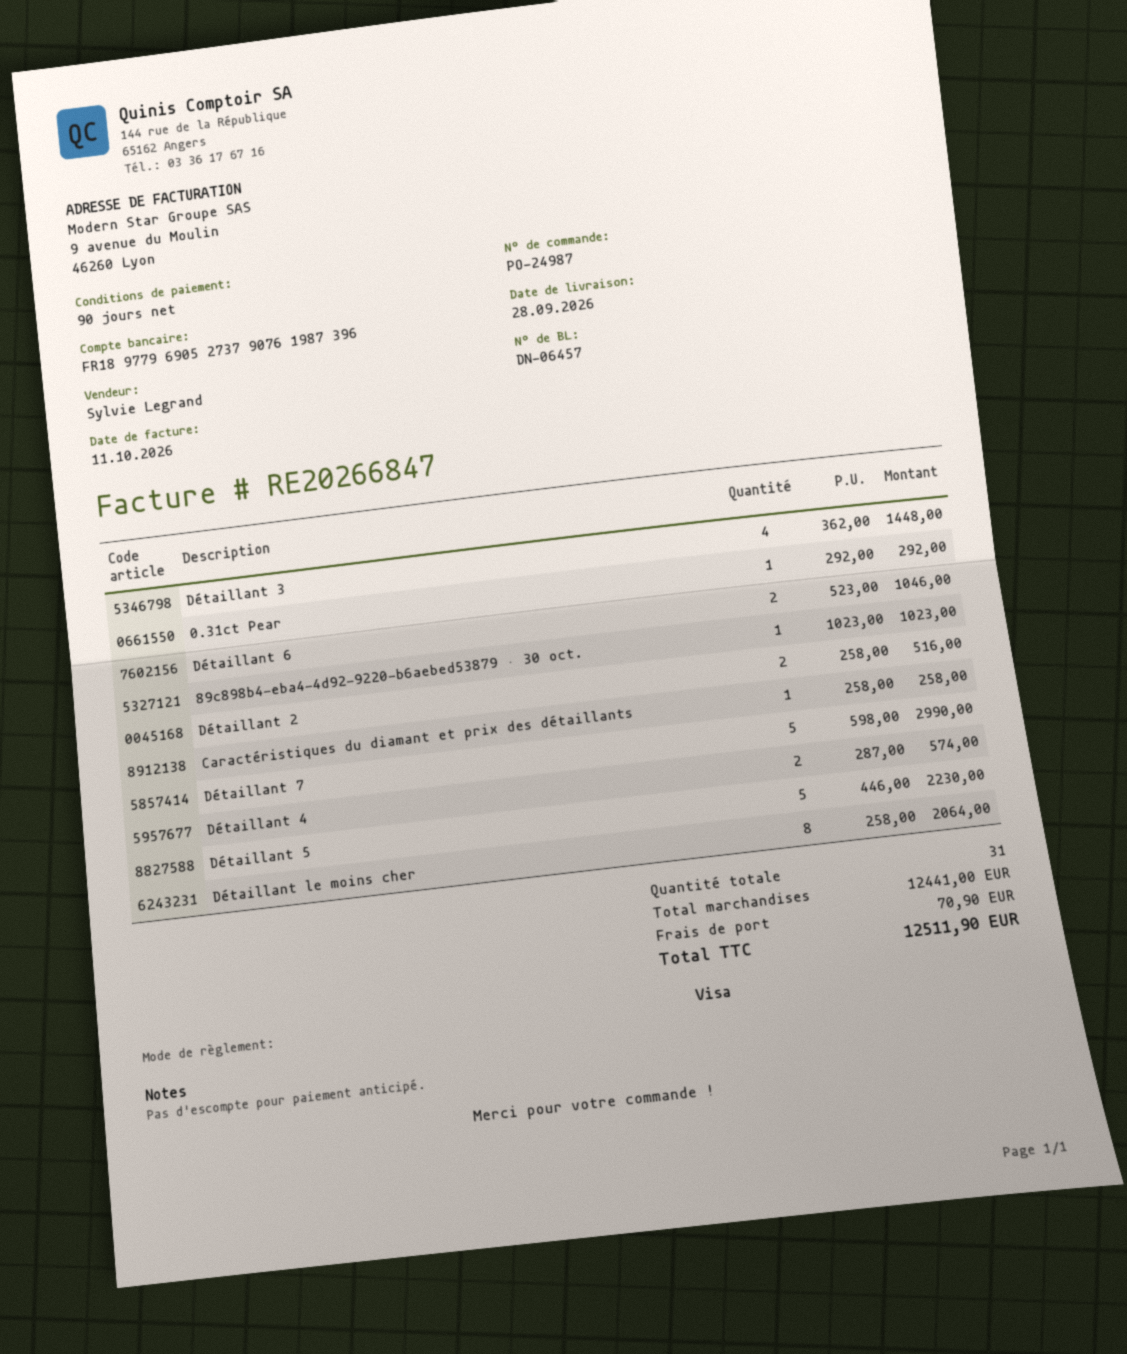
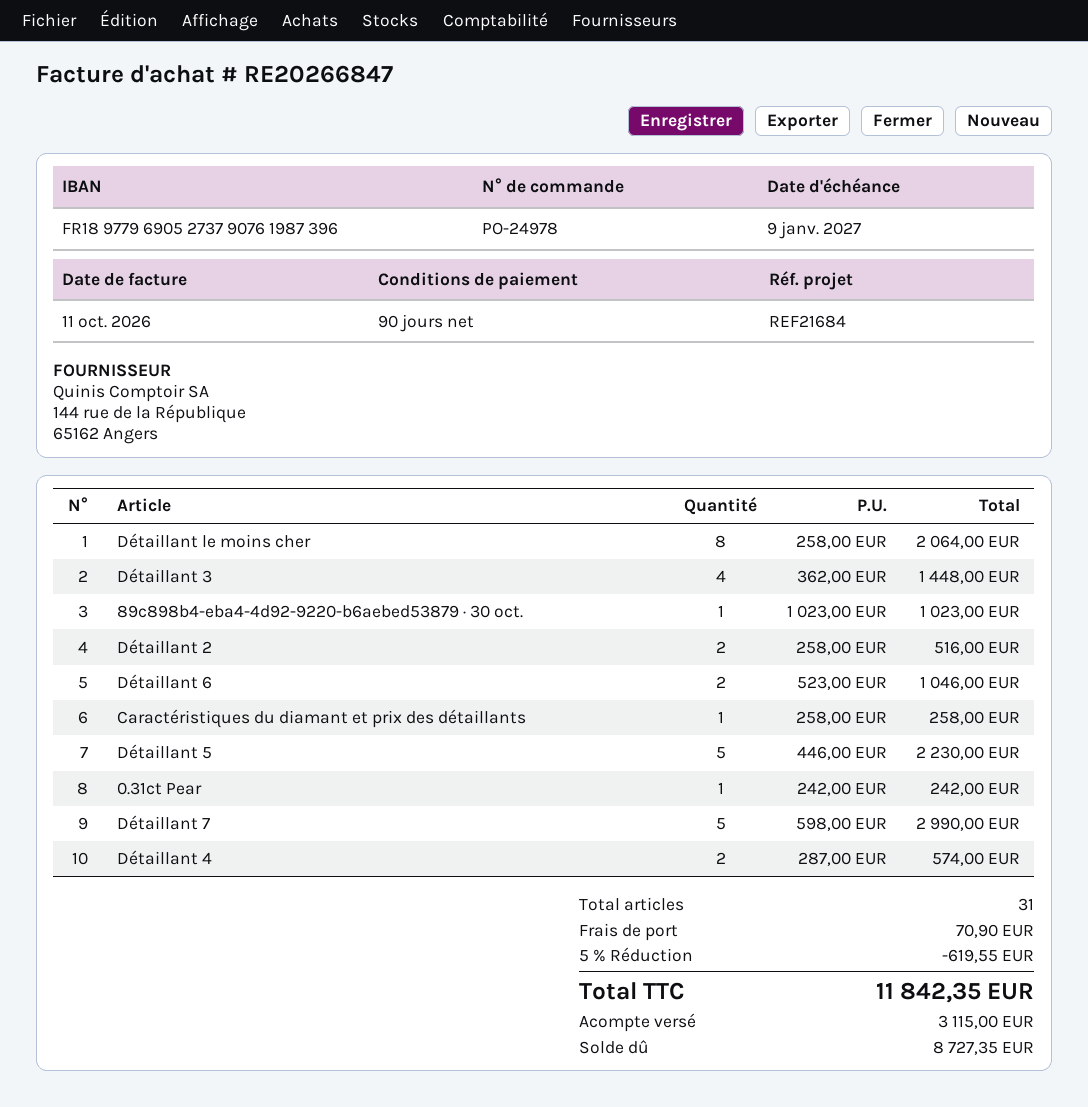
order number: PO-24987 -> PO-24978
0.31ct Pear: 1 x 292.00 = 292.00 -> 1 x 242.00 = 242.00
discount: none -> 5% = 619.55
total: 12511.90 -> 11842.35

